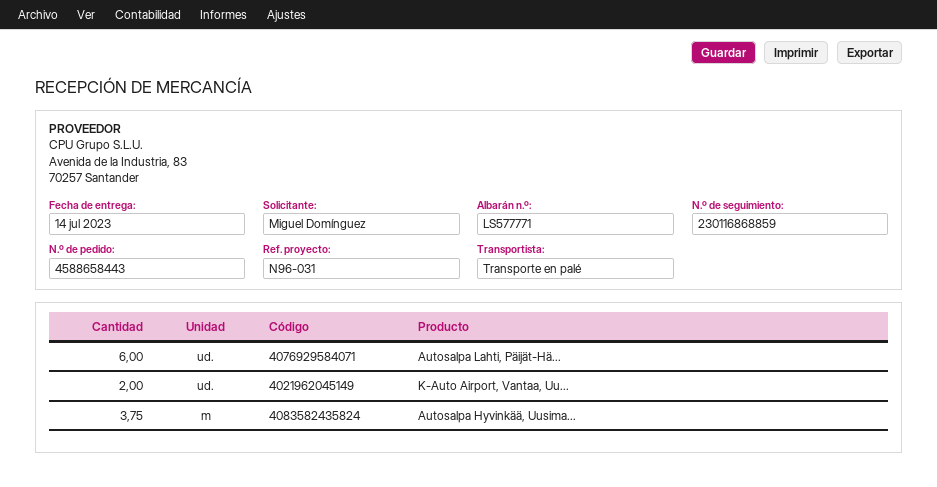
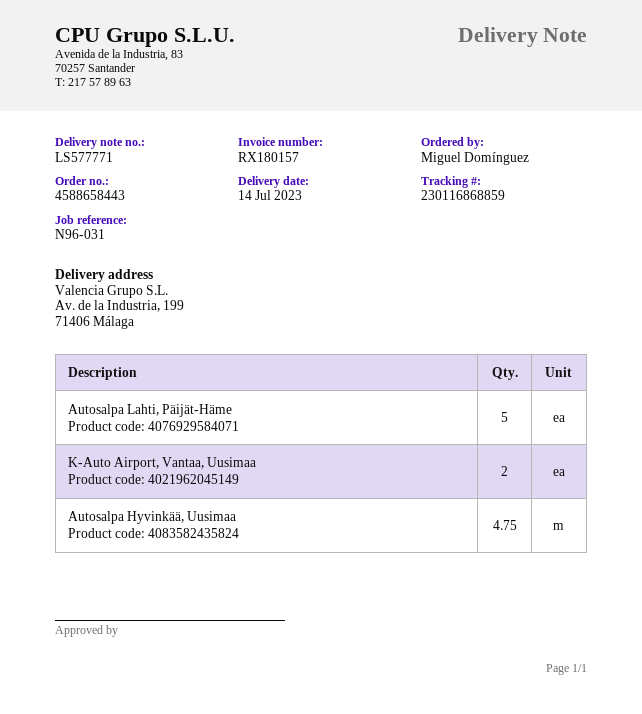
Autosalpa Lahti, Päijät-Hä...: 6 -> 5
Autosalpa Hyvinkää, Uusima...: 3.75 -> 4.75

